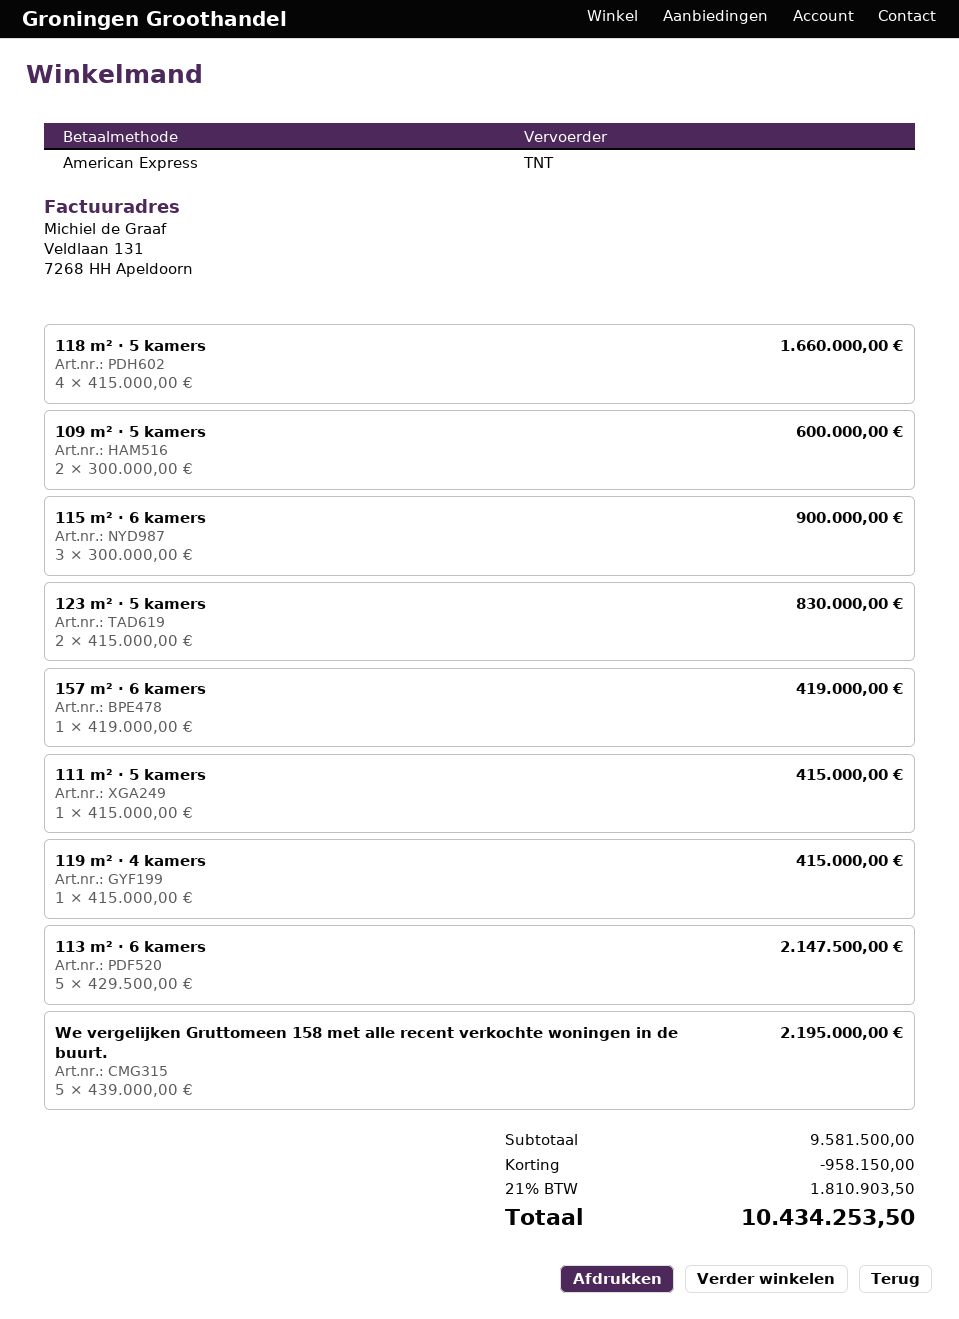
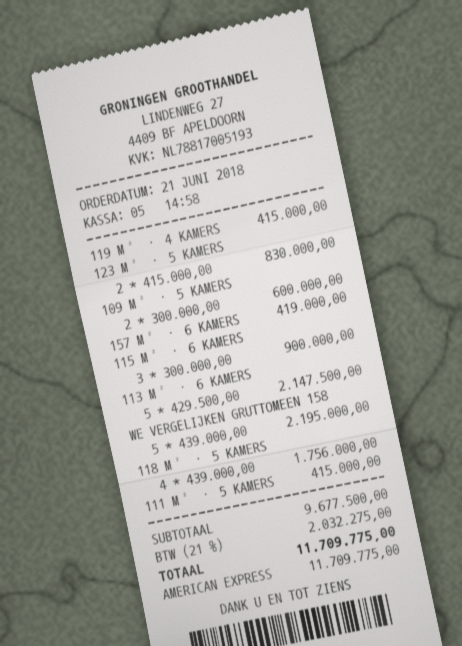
118 m² · 5 kamers: 4 x 415000.00 = 1660000.00 -> 4 x 439000.00 = 1756000.00
subtotal: 9581500.00 -> 9677500.00
discount: 958150.00 -> none
tax: 21% = 1810903.50 -> 21% = 2032275.00
total: 10434253.50 -> 11709775.00

